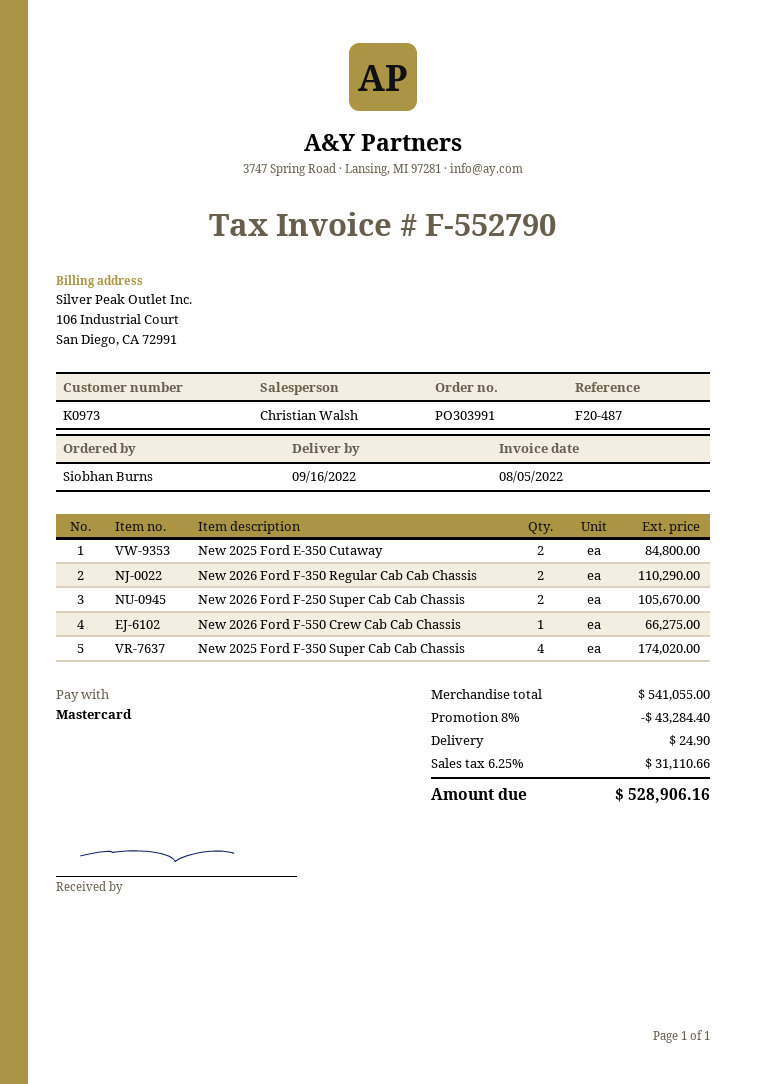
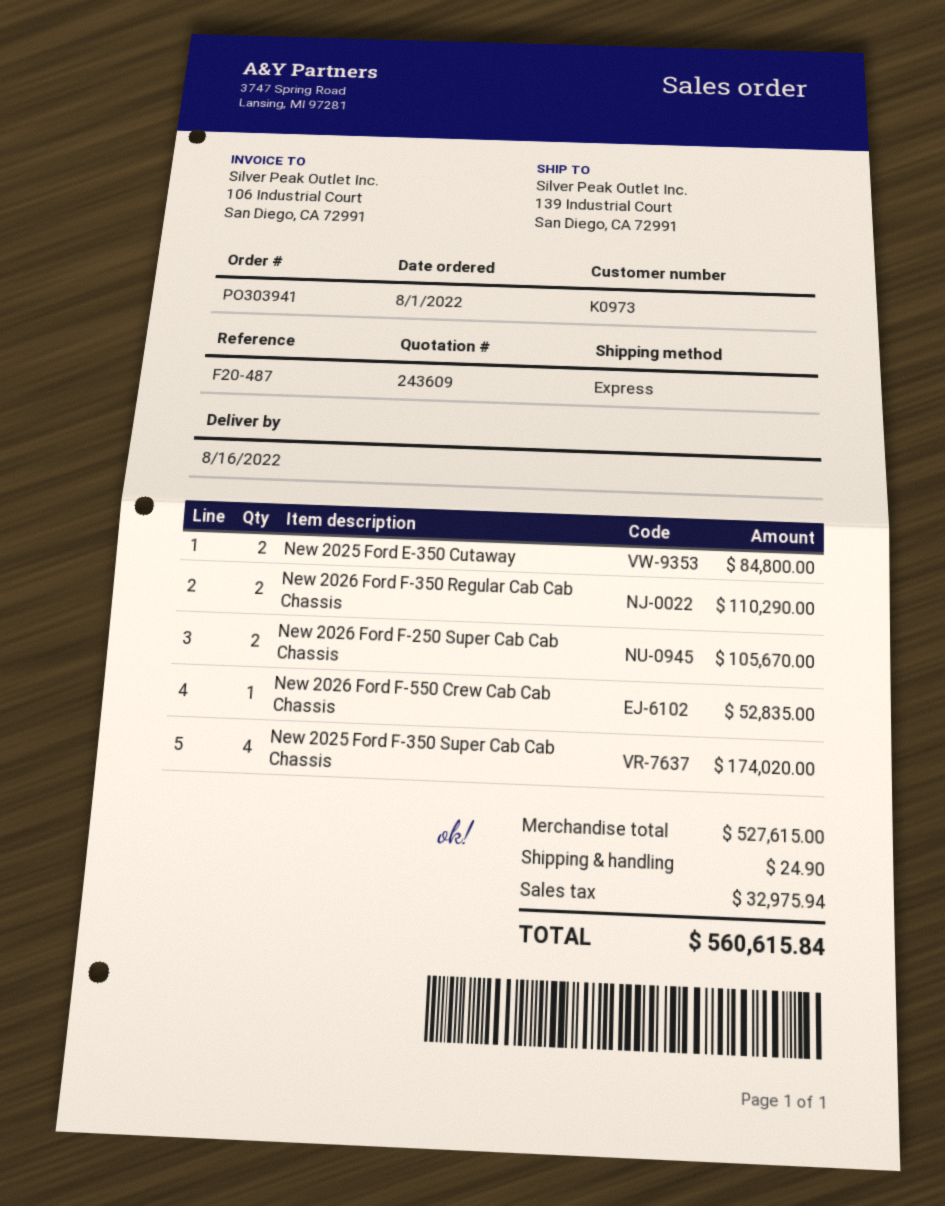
order number: PO303991 -> PO303941
delivery date: 2022-09-16 -> 2022-08-16
New 2026 Ford F-550 Crew Cab Cab Chassis: 1 for 66275.00 -> 1 for 52835.00
subtotal: 541055.00 -> 527615.00
discount: 8% = 43284.40 -> none
tax: 31110.66 -> 32975.94
total: 528906.16 -> 560615.84

